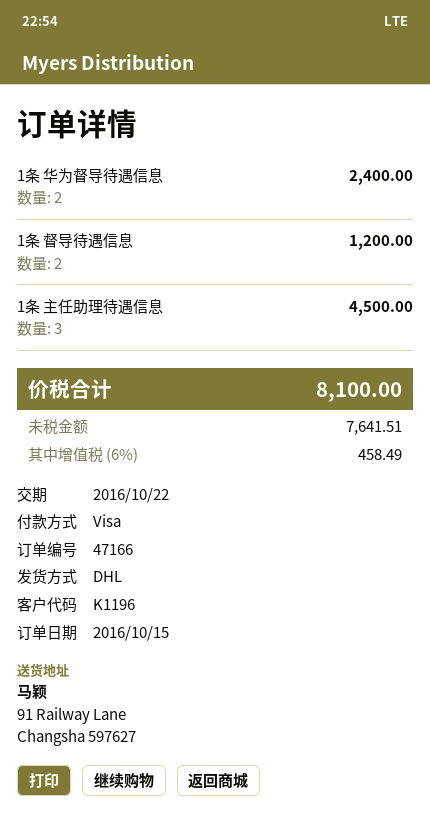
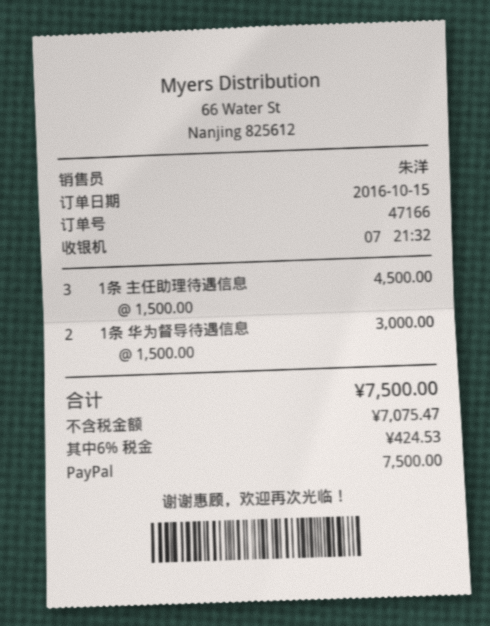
payment method: Visa -> PayPal
1条 华为督导待遇信息: 2 for 2400.00 -> 2 for 3000.00
1条 督导待遇信息: 2 for 1200.00 -> none
net: 7641.51 -> 7075.47
tax: 6% = 458.49 -> 6% = 424.53
total: 8100.00 -> 7500.00

